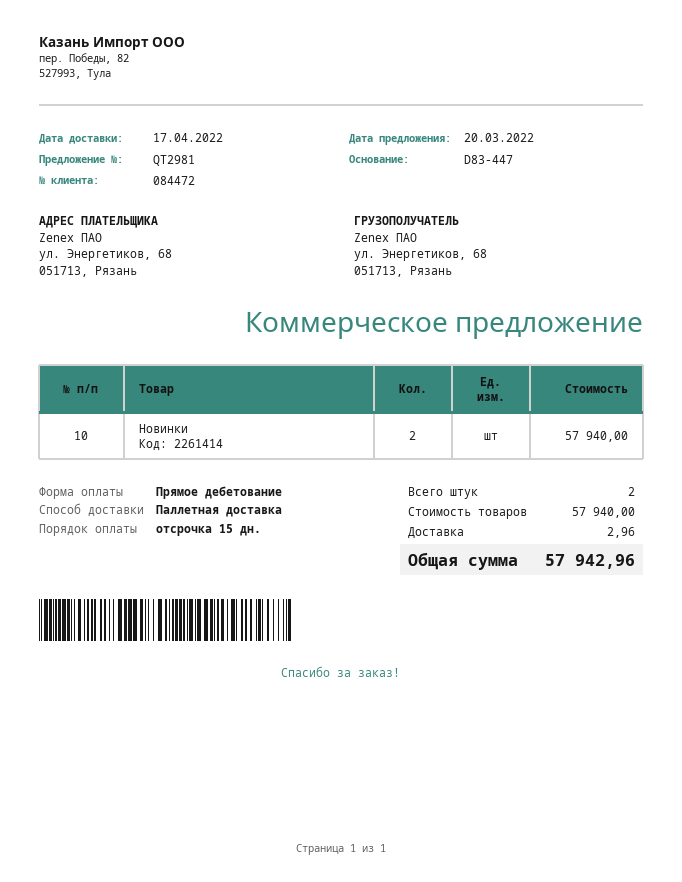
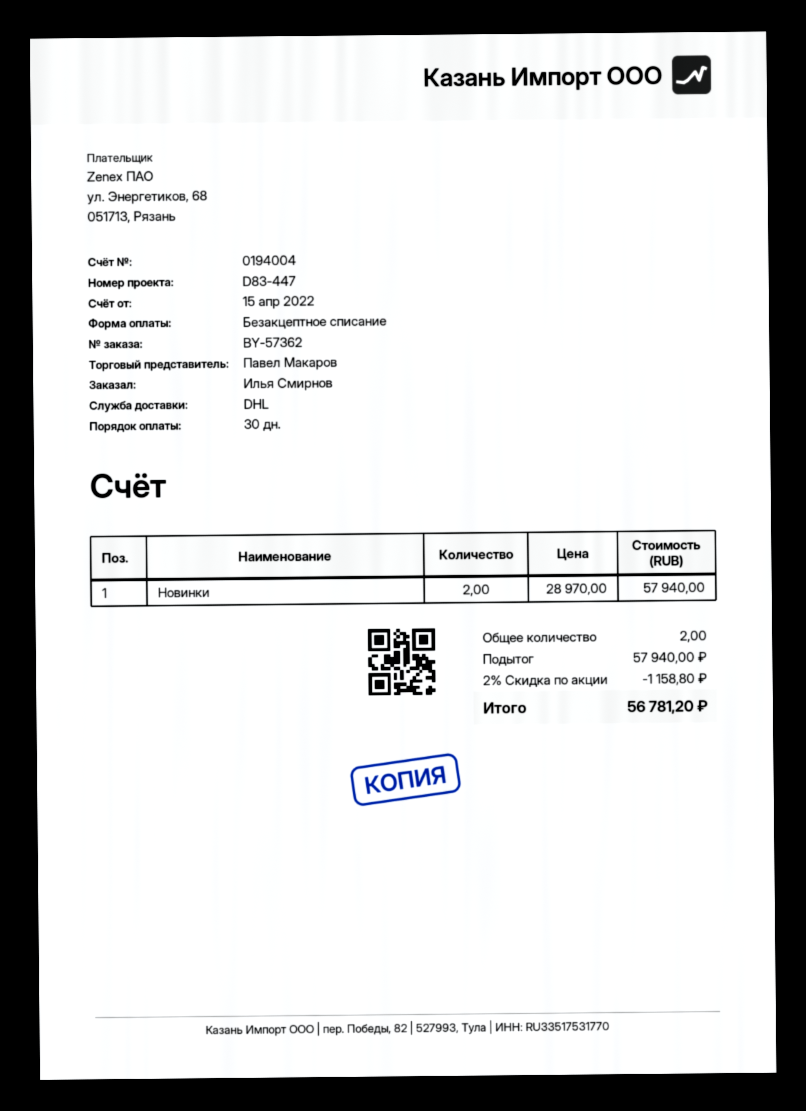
payment terms: 15 days -> 30 days
shipping method: pallet freight -> DHL
discount: none -> 2% = 1158.80
shipping: 2.96 -> none
total: 57942.96 -> 56781.20

